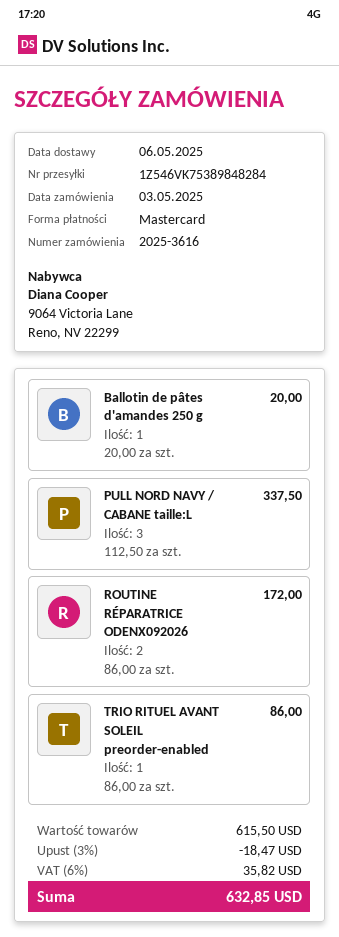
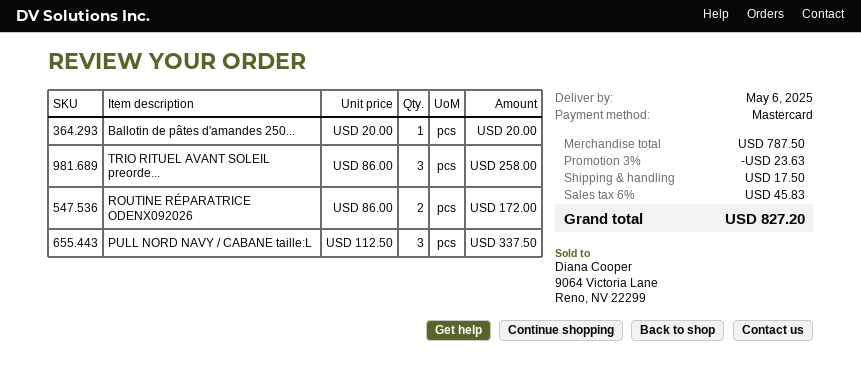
TRIO RITUEL AVANT SOLEIL preorder-enabled: 1 x 86.00 = 86.00 -> 3 x 86.00 = 258.00
subtotal: 615.50 -> 787.50
discount: 3% = 18.47 -> 3% = 23.63
shipping: none -> 17.50
tax: 6% = 35.82 -> 6% = 45.83
total: 632.85 -> 827.20

